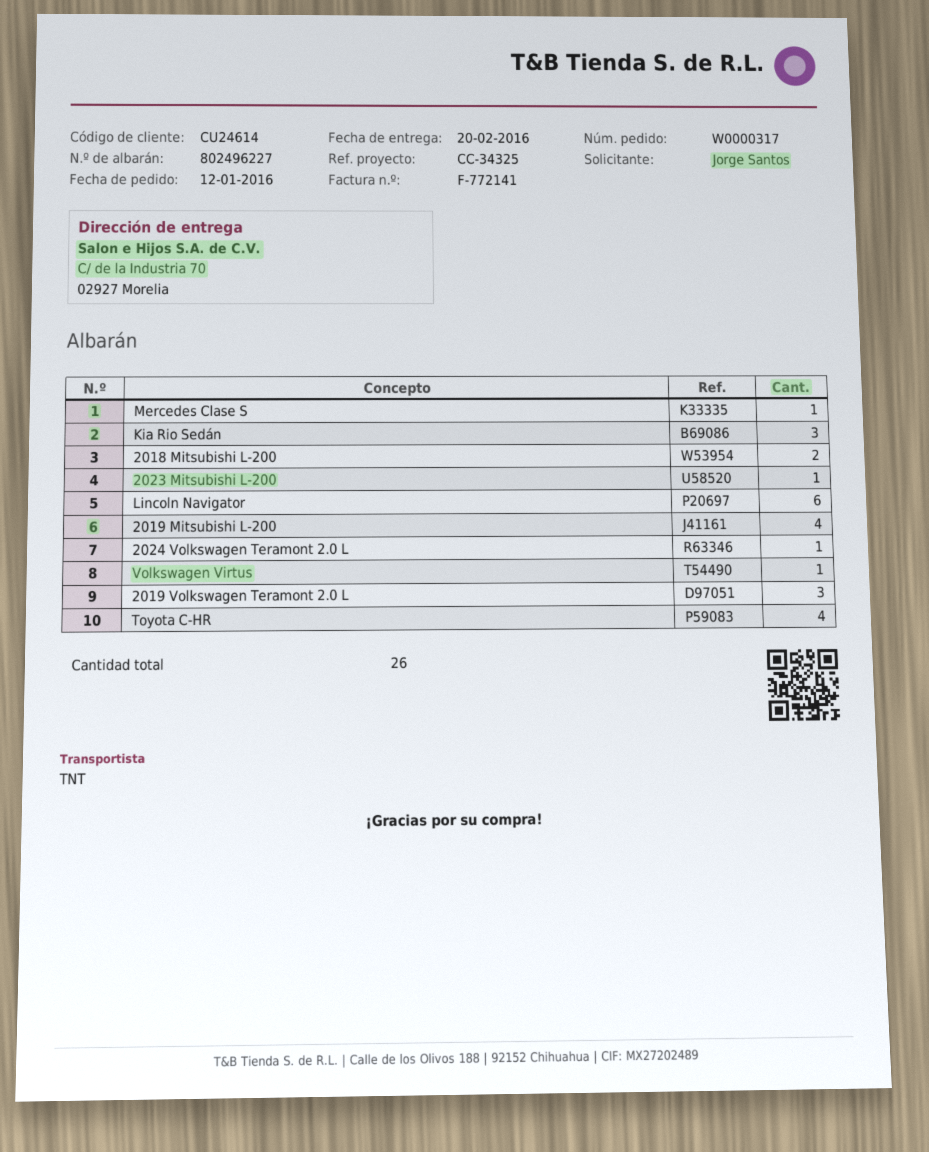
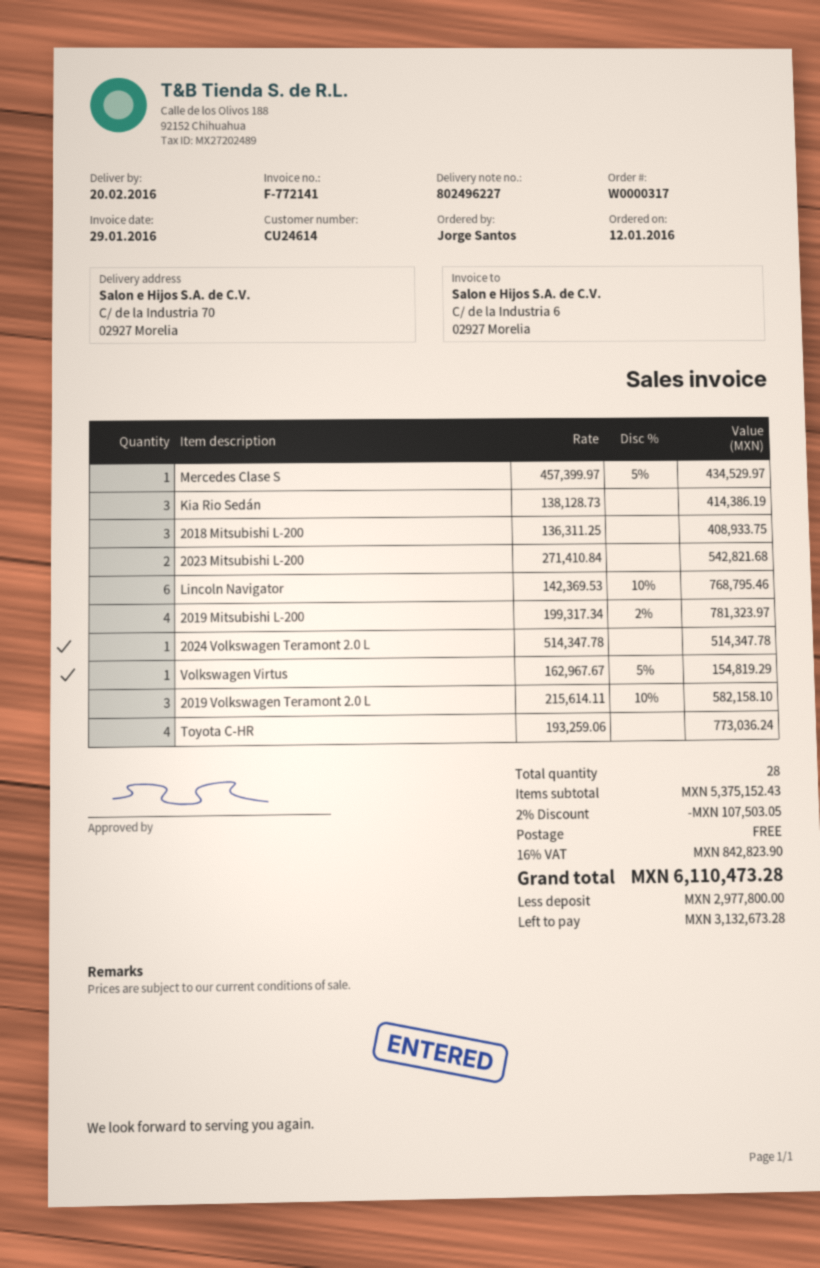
2018 Mitsubishi L-200: 2 -> 3
2023 Mitsubishi L-200: 1 -> 2
total quantity: 26 -> 28

